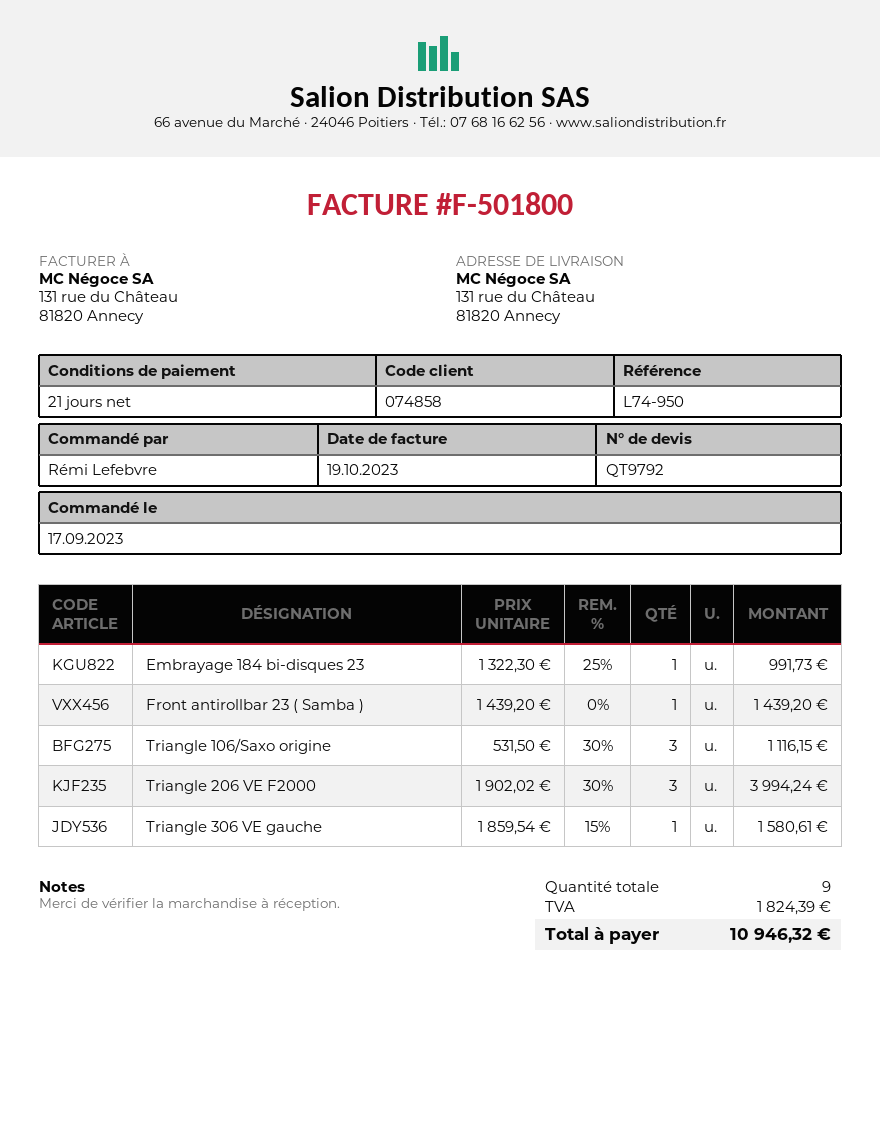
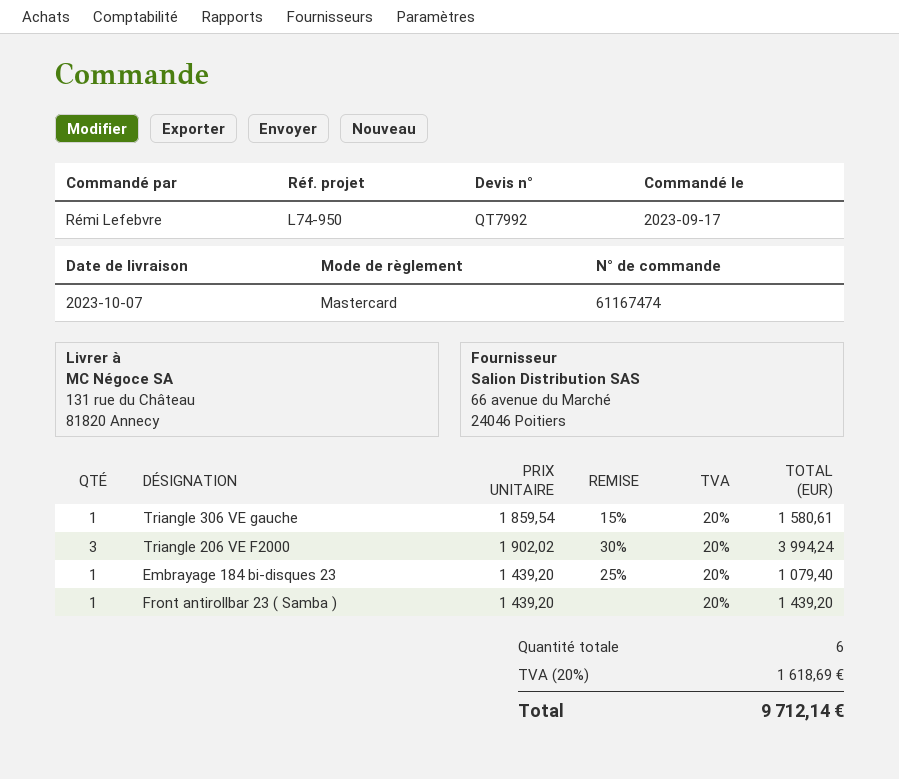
quote number: QT9792 -> QT7992
Embrayage 184 bi-disques 23: 1 x 1322.30 - 25% = 991.73 -> 1 x 1439.20 - 25% = 1079.40
Triangle 106/Saxo origine: 3 x 531.50 - 30% = 1116.15 -> none
total quantity: 9 -> 6
tax: 1824.39 -> 1618.69
total: 10946.32 -> 9712.14

